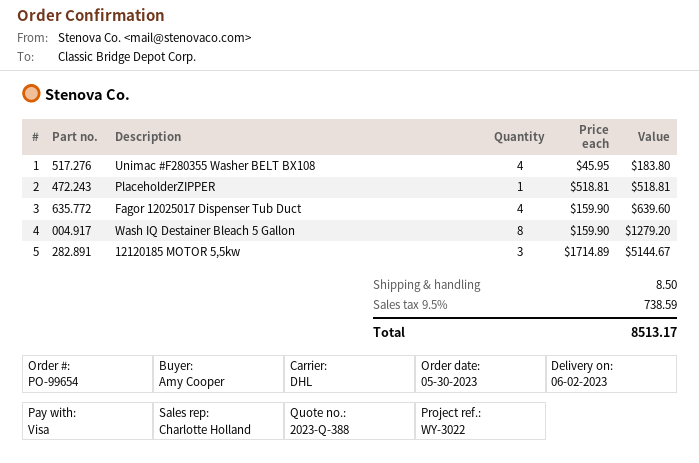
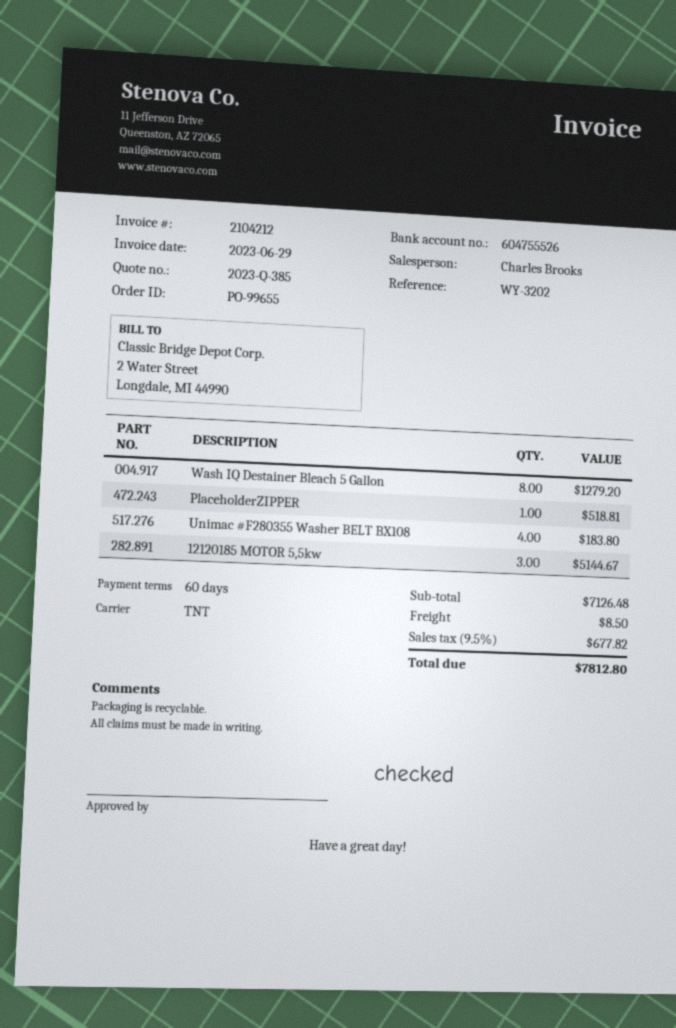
quote number: 2023-Q-388 -> 2023-Q-385
order number: PO-99654 -> PO-99655
reference: WY-3022 -> WY-3202
sales rep: Charlotte Holland -> Charles Brooks
shipping method: DHL -> TNT
Fagor 12025017 Dispenser Tub Duct: 4 for 639.60 -> none
tax: 9.5% = 738.59 -> 9.5% = 677.82
total: 8513.17 -> 7812.80

